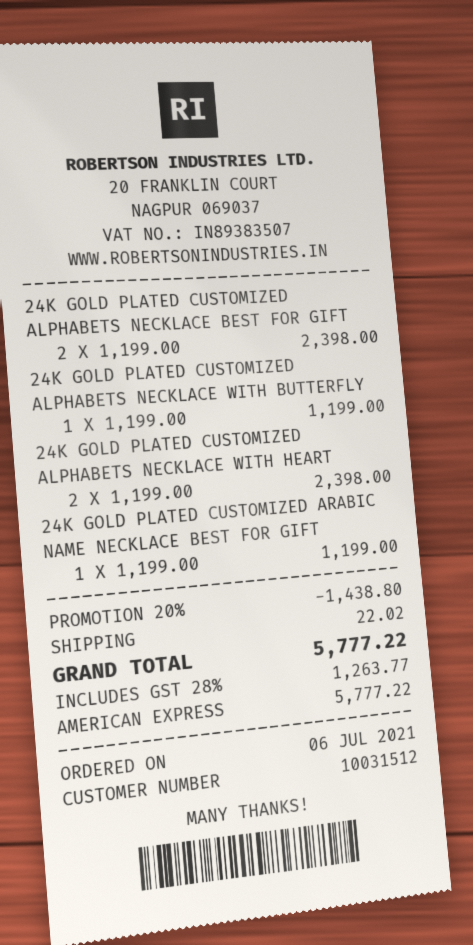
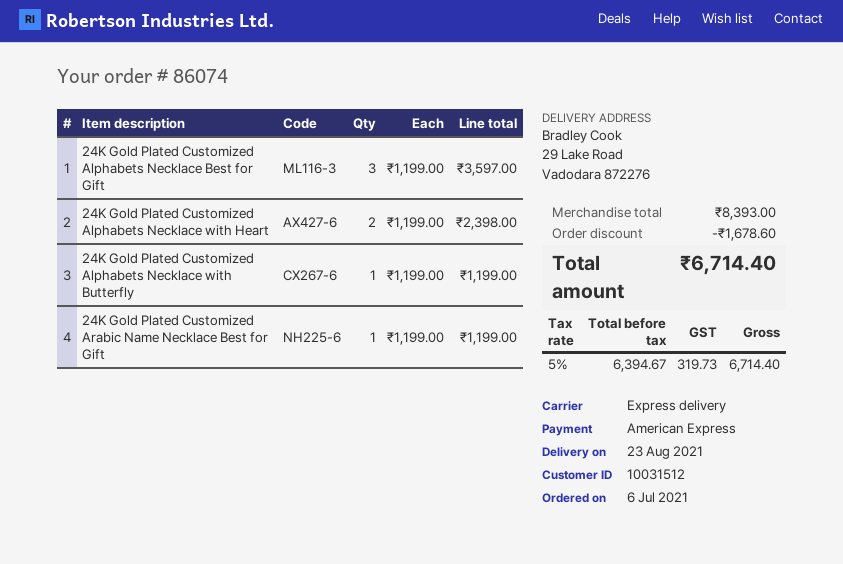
24K GOLD PLATED CUSTOMIZED ALPHABETS NECKLACE BEST FOR GIFT: 2 x 1199.00 = 2398.00 -> 3 x 1199.00 = 3597.00
discount: 1438.80 -> 1678.60
shipping: 22.02 -> none
tax: 28% = 1263.77 -> 5% = 319.73
total: 5777.22 -> 6714.40

